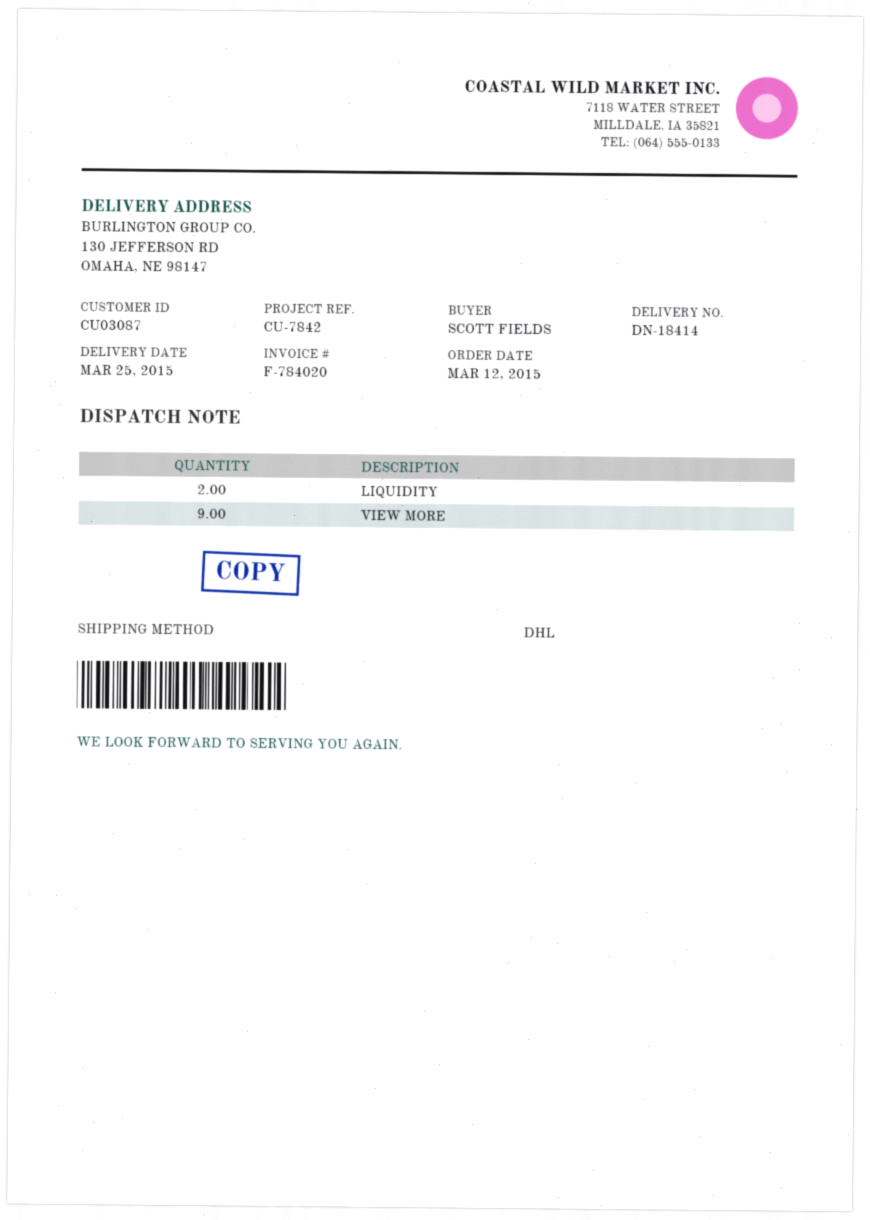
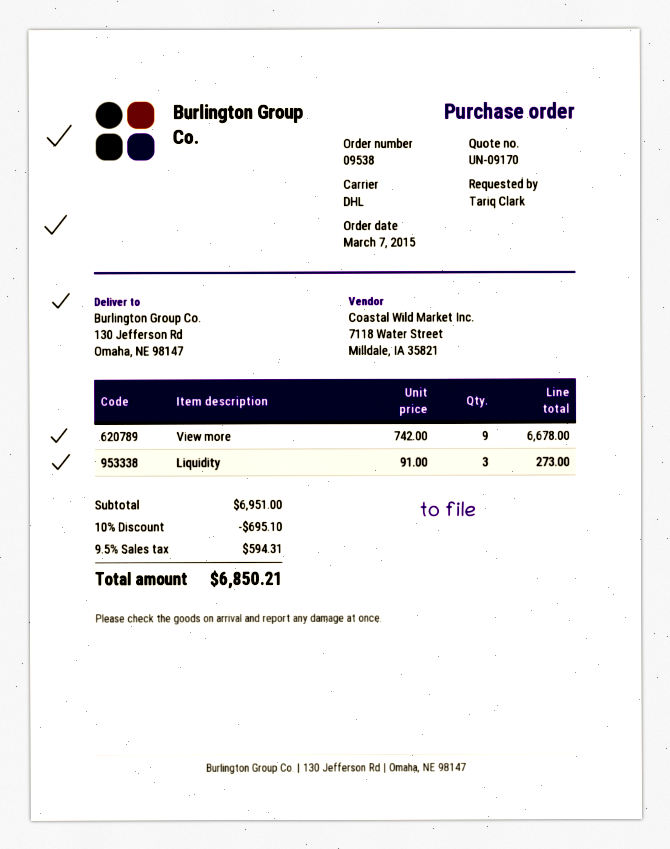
order date: 2015-03-12 -> 2015-03-07
ordered by: SCOTT FIELDS -> Tariq Clark
LIQUIDITY: 2 -> 3

